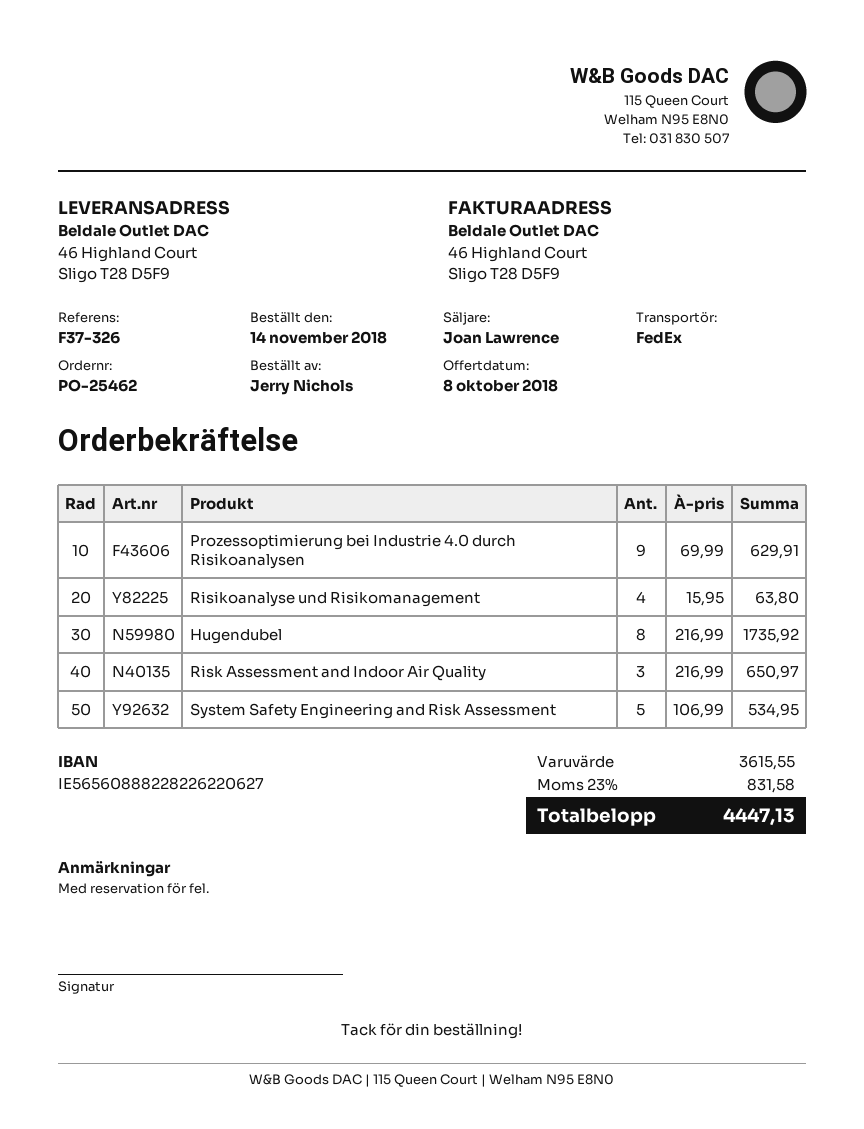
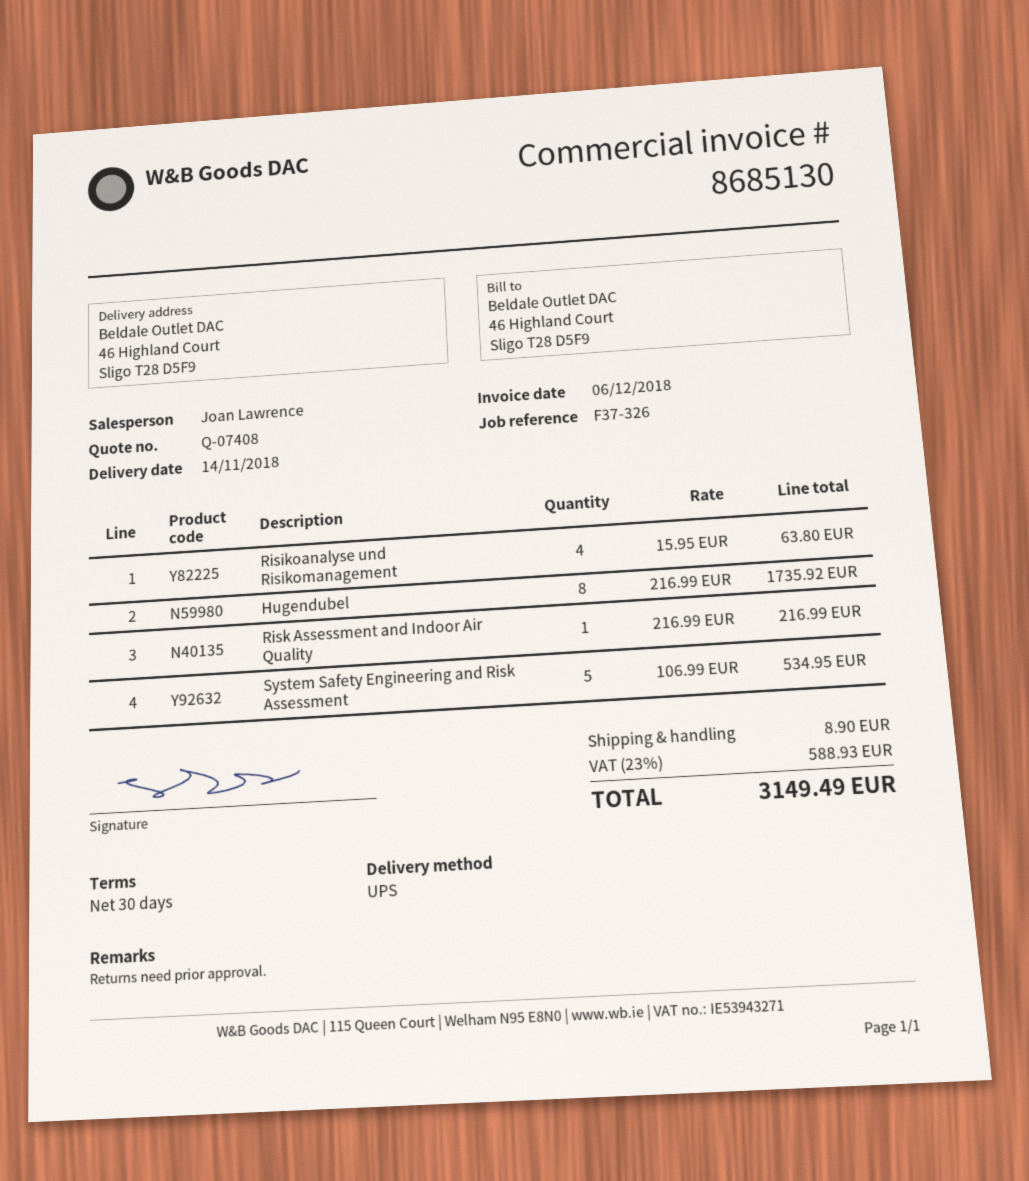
shipping method: FedEx -> UPS
Prozessoptimierung bei Industrie 4.0 durch Risikoanalysen: 9 x 69.99 = 629.91 -> none
Risk Assessment and Indoor Air Quality: 3 x 216.99 = 650.97 -> 1 x 216.99 = 216.99
shipping: none -> 8.90
tax: 23% = 831.58 -> 23% = 588.93
total: 4447.13 -> 3149.49

